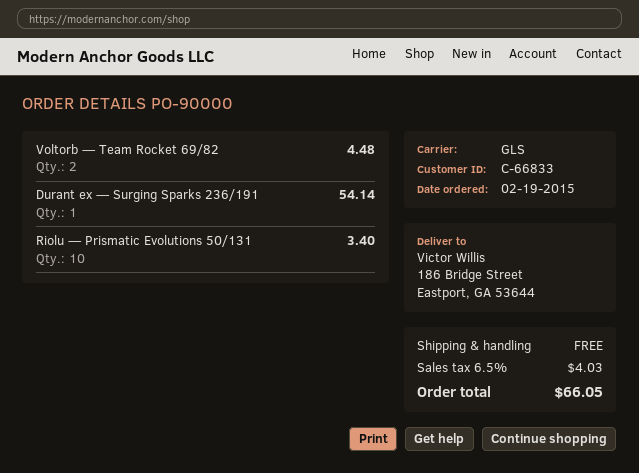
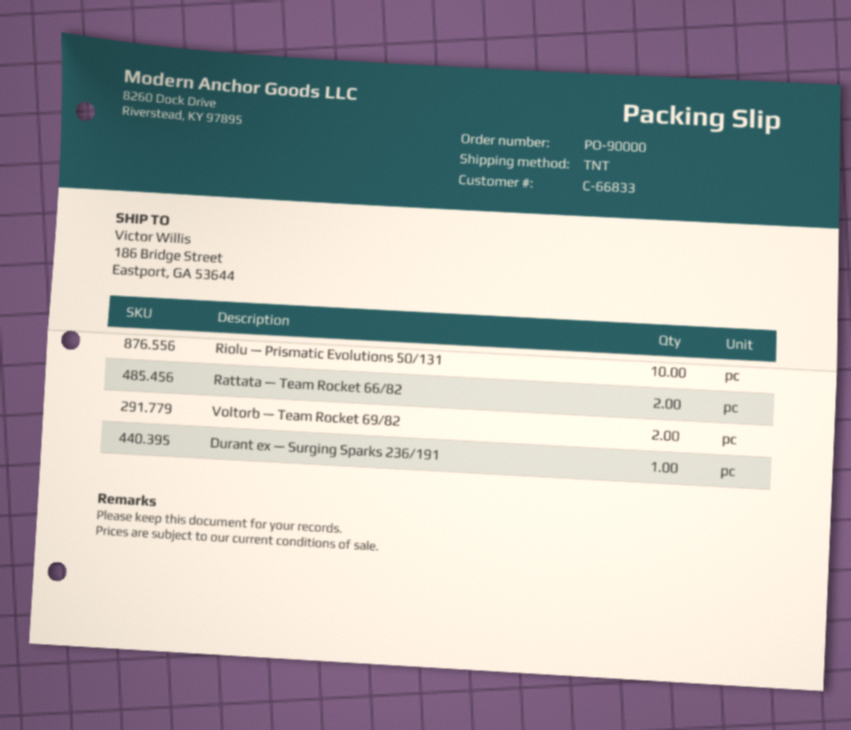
shipping method: GLS -> TNT
Rattata — Team Rocket 66/82: none -> 2

